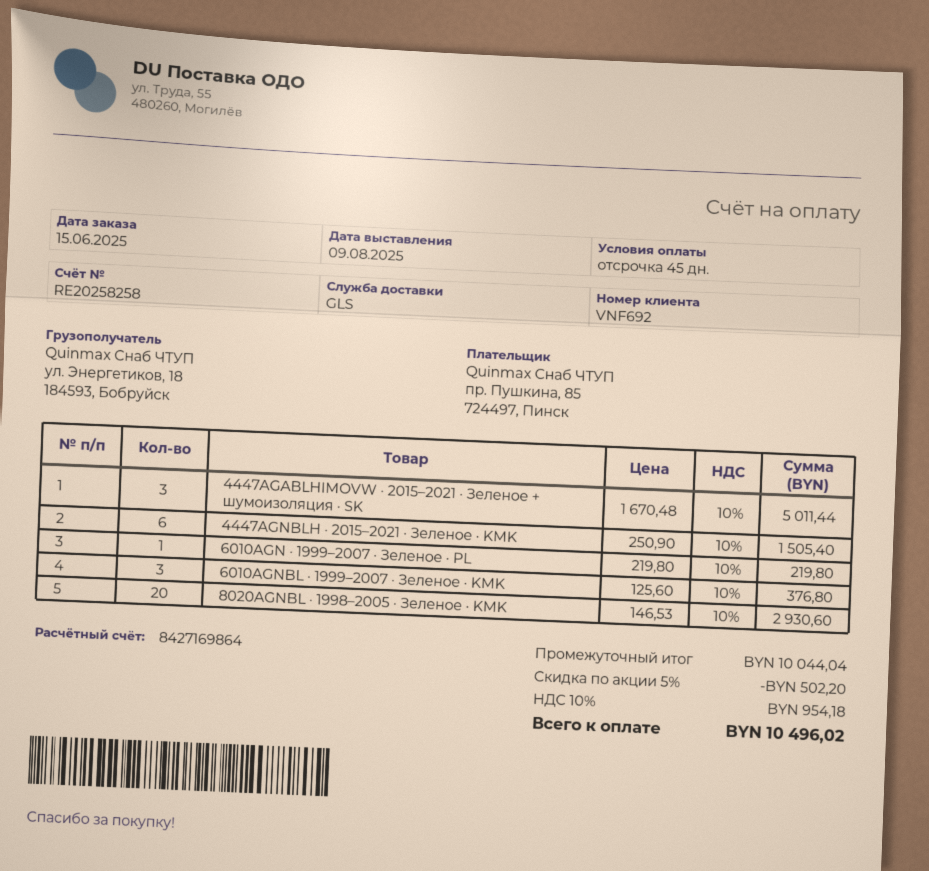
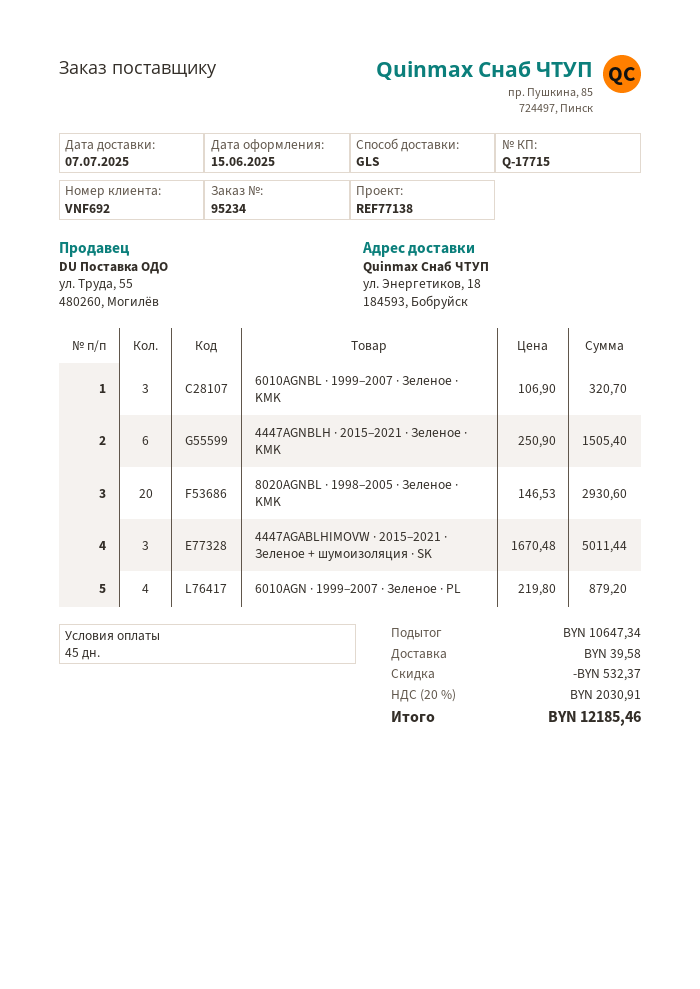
6010AGN · 1999–2007 · Зеленое · PL: 1 x 219.80 = 219.80 -> 4 x 219.80 = 879.20
6010AGNBL · 1999–2007 · Зеленое · KMK: 3 x 125.60 = 376.80 -> 3 x 106.90 = 320.70
subtotal: 10044.04 -> 10647.34
discount: 502.20 -> 532.37
shipping: none -> 39.58
tax: 10% = 954.18 -> 20% = 2030.91
total: 10496.02 -> 12185.46

